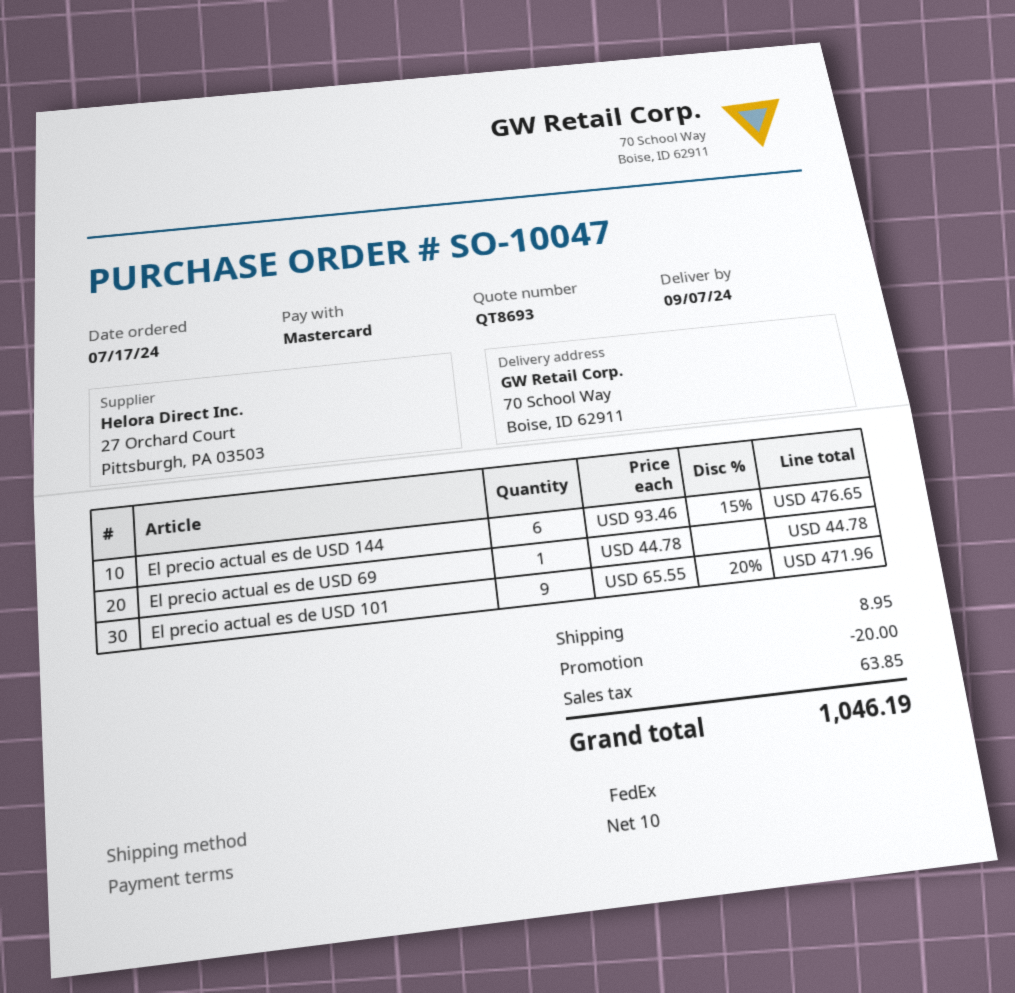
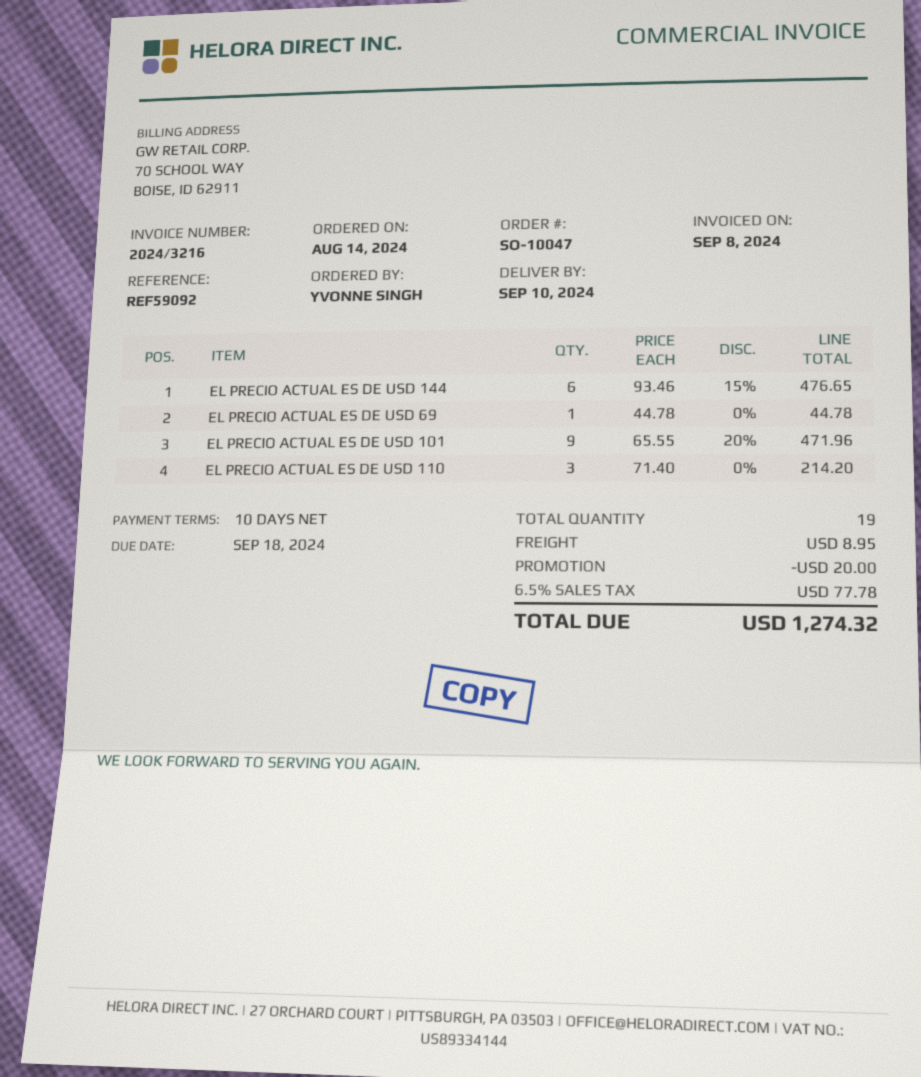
order date: 2024-07-17 -> 2024-08-14
delivery date: 2024-09-07 -> 2024-09-10
EL PRECIO ACTUAL ES DE USD 110: none -> 3 x 71.40 = 214.20
tax: 63.85 -> 77.78
total: 1046.19 -> 1274.32

